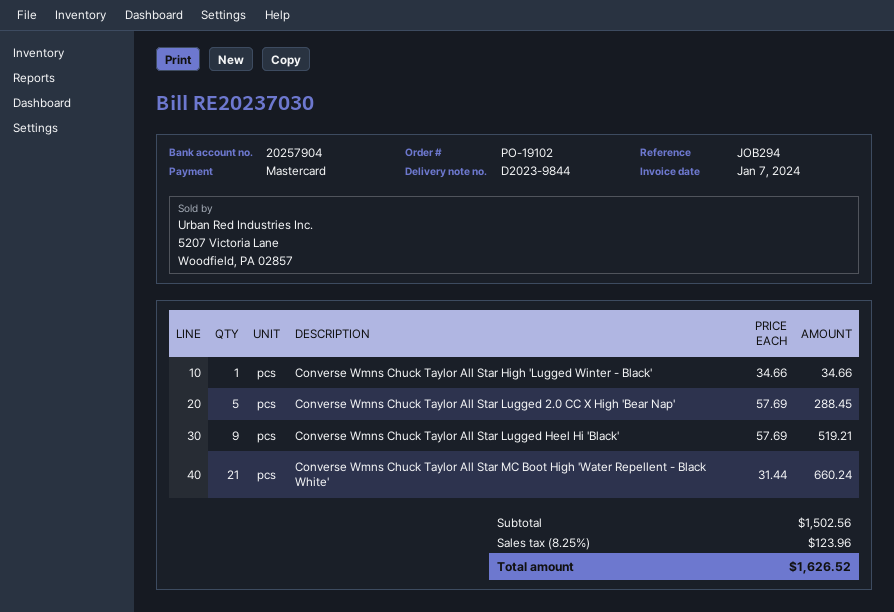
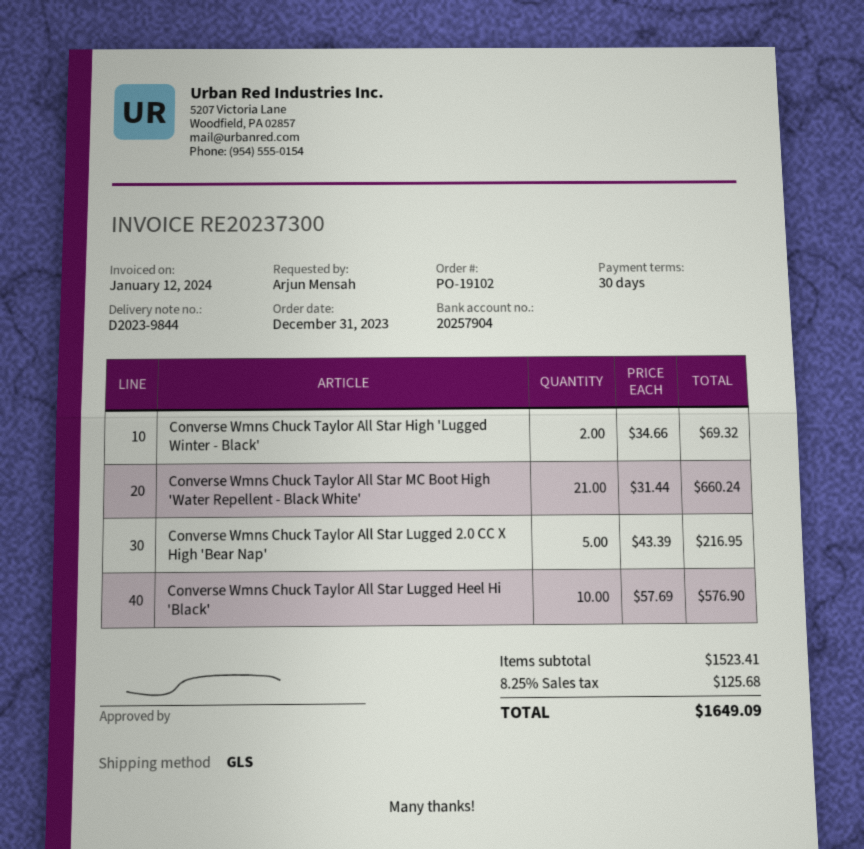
invoice number: RE20237030 -> RE20237300
invoice date: 2024-01-07 -> 2024-01-12
Converse Wmns Chuck Taylor All Star High 'Lugged Winter - Black': 1 x 34.66 = 34.66 -> 2 x 34.66 = 69.32
Converse Wmns Chuck Taylor All Star Lugged 2.0 CC X High 'Bear Nap': 5 x 57.69 = 288.45 -> 5 x 43.39 = 216.95
Converse Wmns Chuck Taylor All Star Lugged Heel Hi 'Black': 9 x 57.69 = 519.21 -> 10 x 57.69 = 576.90
subtotal: 1502.56 -> 1523.41
tax: 8.25% = 123.96 -> 8.25% = 125.68
total: 1626.52 -> 1649.09

